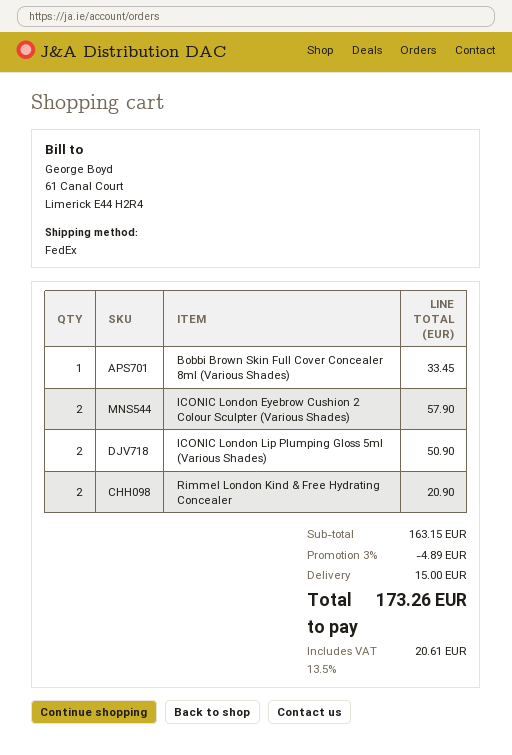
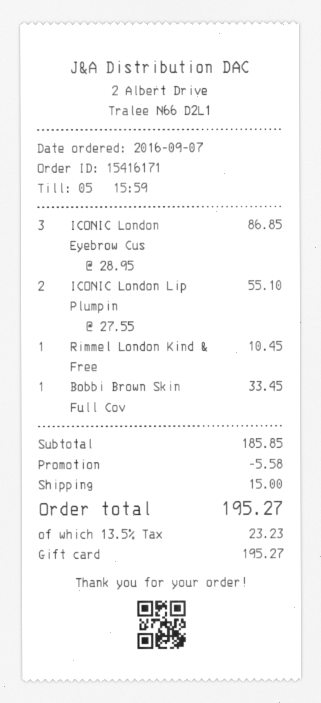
ICONIC London Eyebrow Cushion 2 Colour Sculpter (Various Shades): 2 for 57.90 -> 3 for 86.85
ICONIC London Lip Plumping Gloss 5ml (Various Shades): 2 for 50.90 -> 2 for 55.10
Rimmel London Kind & Free Hydrating Concealer: 2 for 20.90 -> 1 for 10.45
subtotal: 163.15 -> 185.85
discount: 4.89 -> 5.58
tax: 13.5% = 20.61 -> 13.5% = 23.23
total: 173.26 -> 195.27

